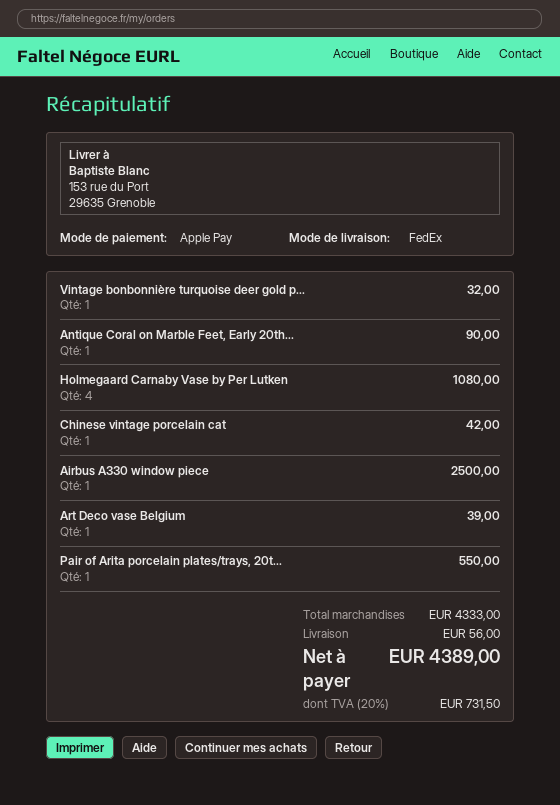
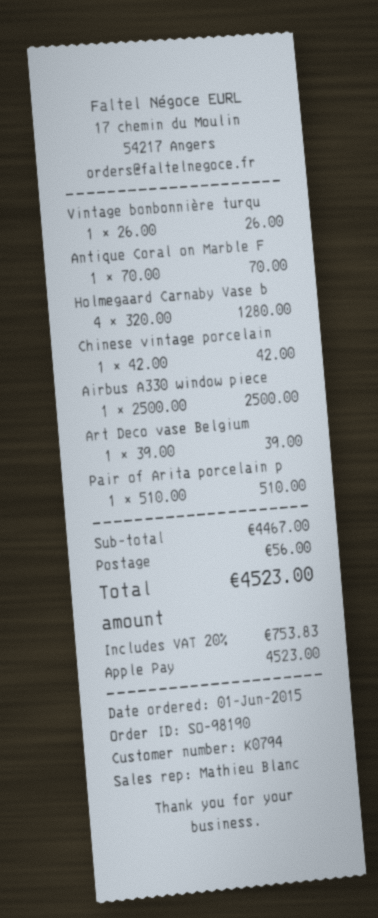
Vintage bonbonnière turquoise deer gold p...: 1 for 32.00 -> 1 for 26.00
Antique Coral on Marble Feet, Early 20th...: 1 for 90.00 -> 1 for 70.00
Holmegaard Carnaby Vase by Per Lutken: 4 for 1080.00 -> 4 for 1280.00
Pair of Arita porcelain plates/trays, 20t...: 1 for 550.00 -> 1 for 510.00
subtotal: 4333.00 -> 4467.00
tax: 20% = 731.50 -> 20% = 753.83
total: 4389.00 -> 4523.00

